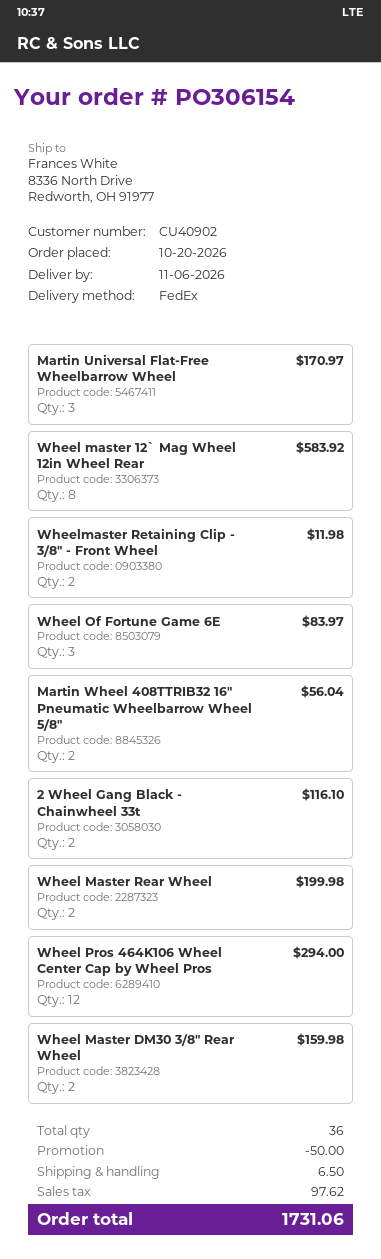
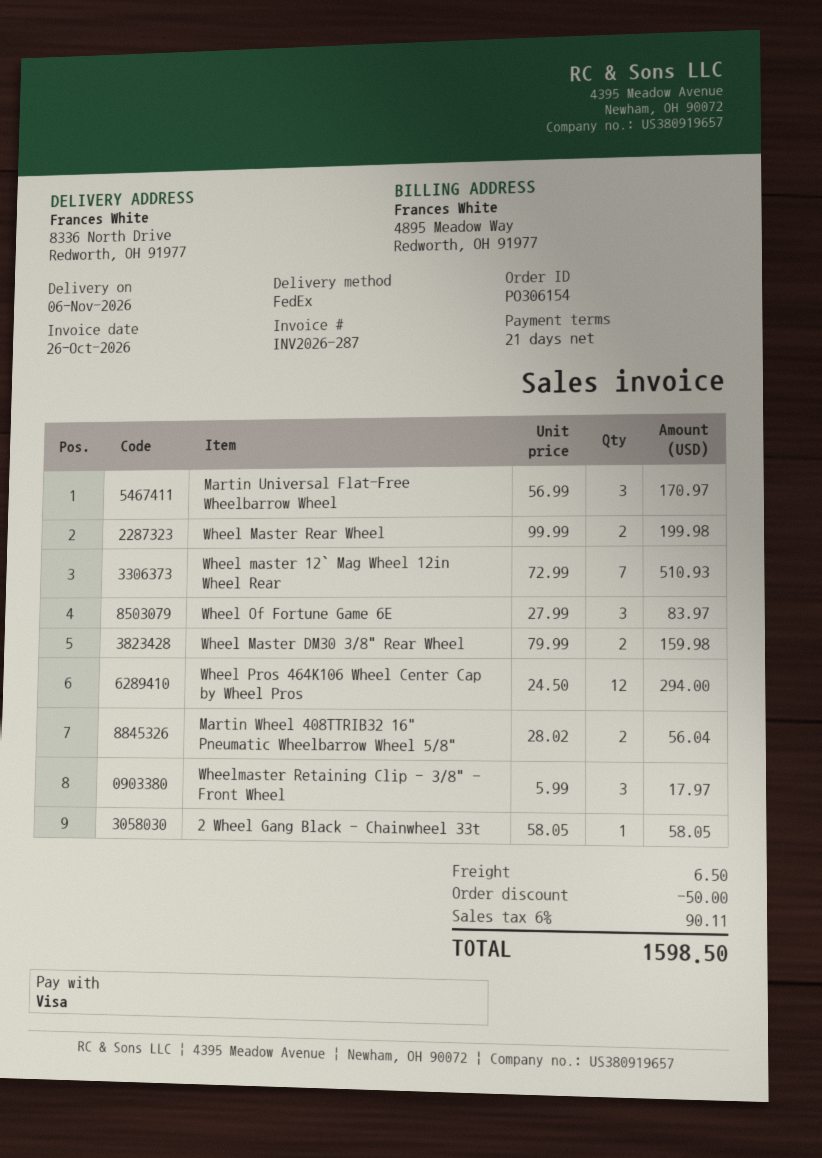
Wheel master 12` Mag Wheel 12in Wheel Rear: 8 for 583.92 -> 7 for 510.93
Wheelmaster Retaining Clip - 3/8" - Front Wheel: 2 for 11.98 -> 3 for 17.97
2 Wheel Gang Black - Chainwheel 33t: 2 for 116.10 -> 1 for 58.05
tax: 97.62 -> 90.11
total: 1731.06 -> 1598.50

